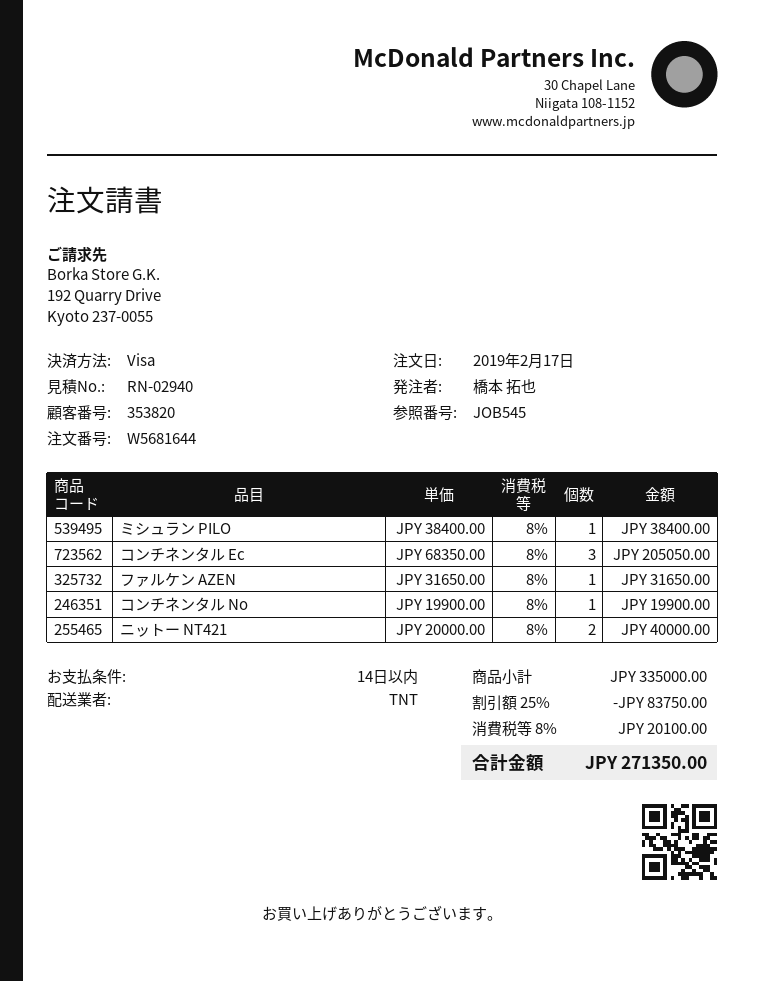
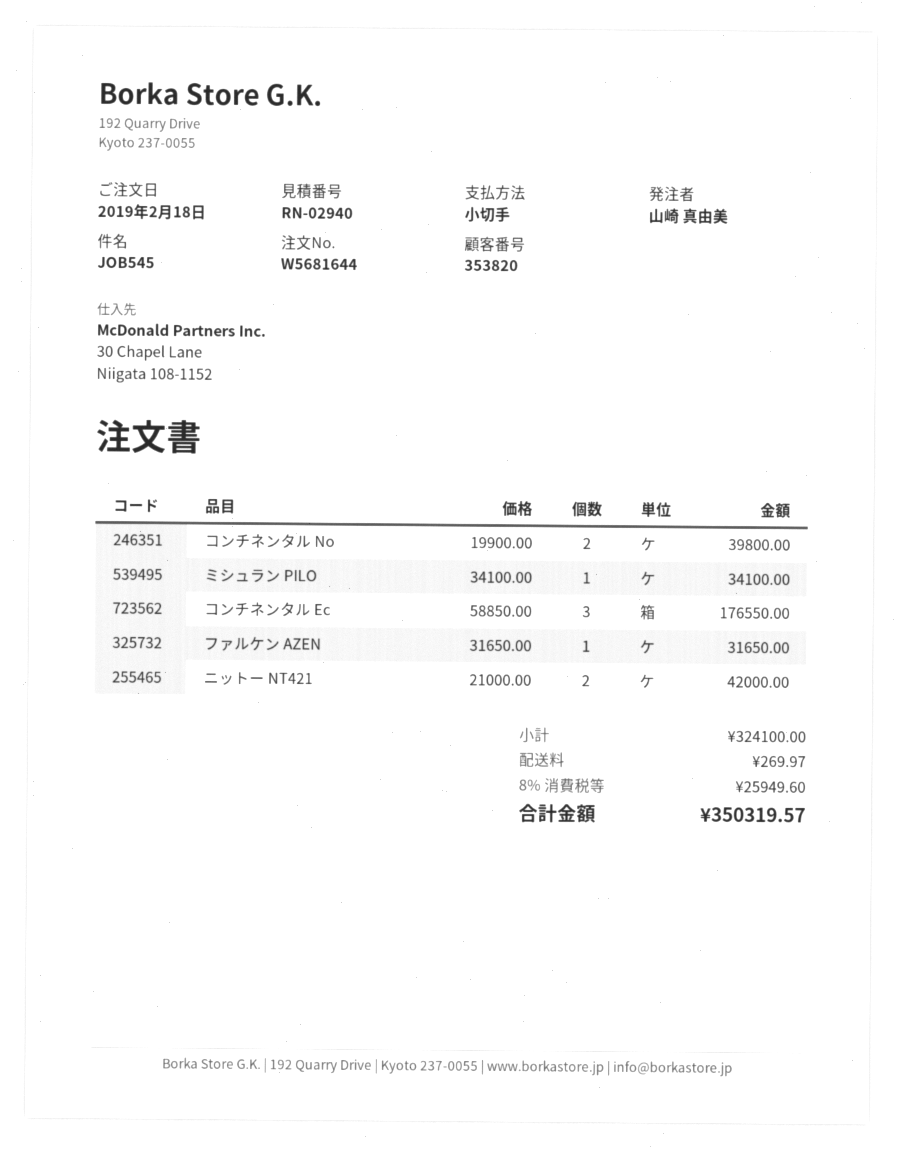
order date: 2019-02-17 -> 2019-02-18
ordered by: 橋本 拓也 -> 山崎 真由美
payment method: Visa -> cheque
ミシュラン PILO: 1 x 38400.00 = 38400.00 -> 1 x 34100.00 = 34100.00
コンチネンタル Ec: 3 x 68350.00 = 205050.00 -> 3 x 58850.00 = 176550.00
コンチネンタル No: 1 x 19900.00 = 19900.00 -> 2 x 19900.00 = 39800.00
ニットー NT421: 2 x 20000.00 = 40000.00 -> 2 x 21000.00 = 42000.00
subtotal: 335000.00 -> 324100.00
discount: 25% = 83750.00 -> none
shipping: none -> 269.97
tax: 8% = 20100.00 -> 8% = 25949.60
total: 271350.00 -> 350319.57

